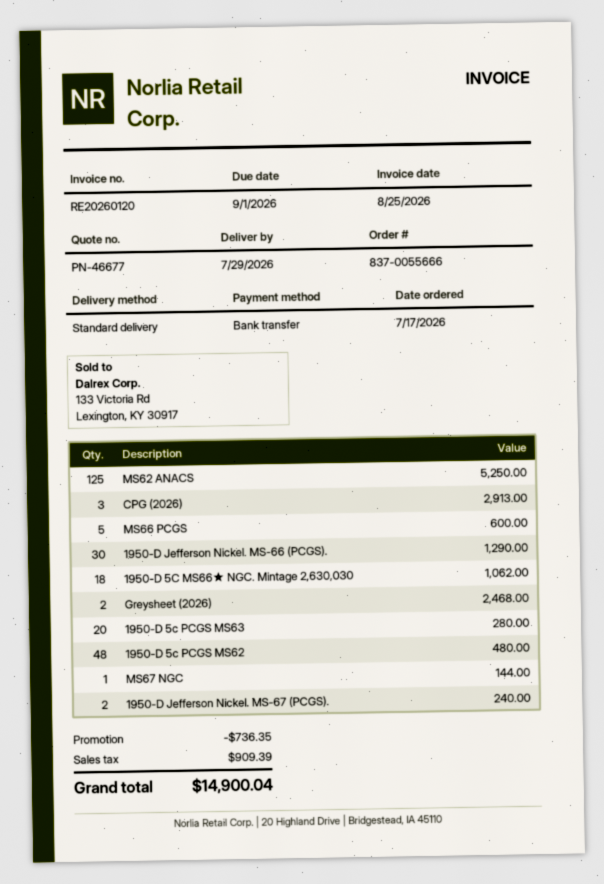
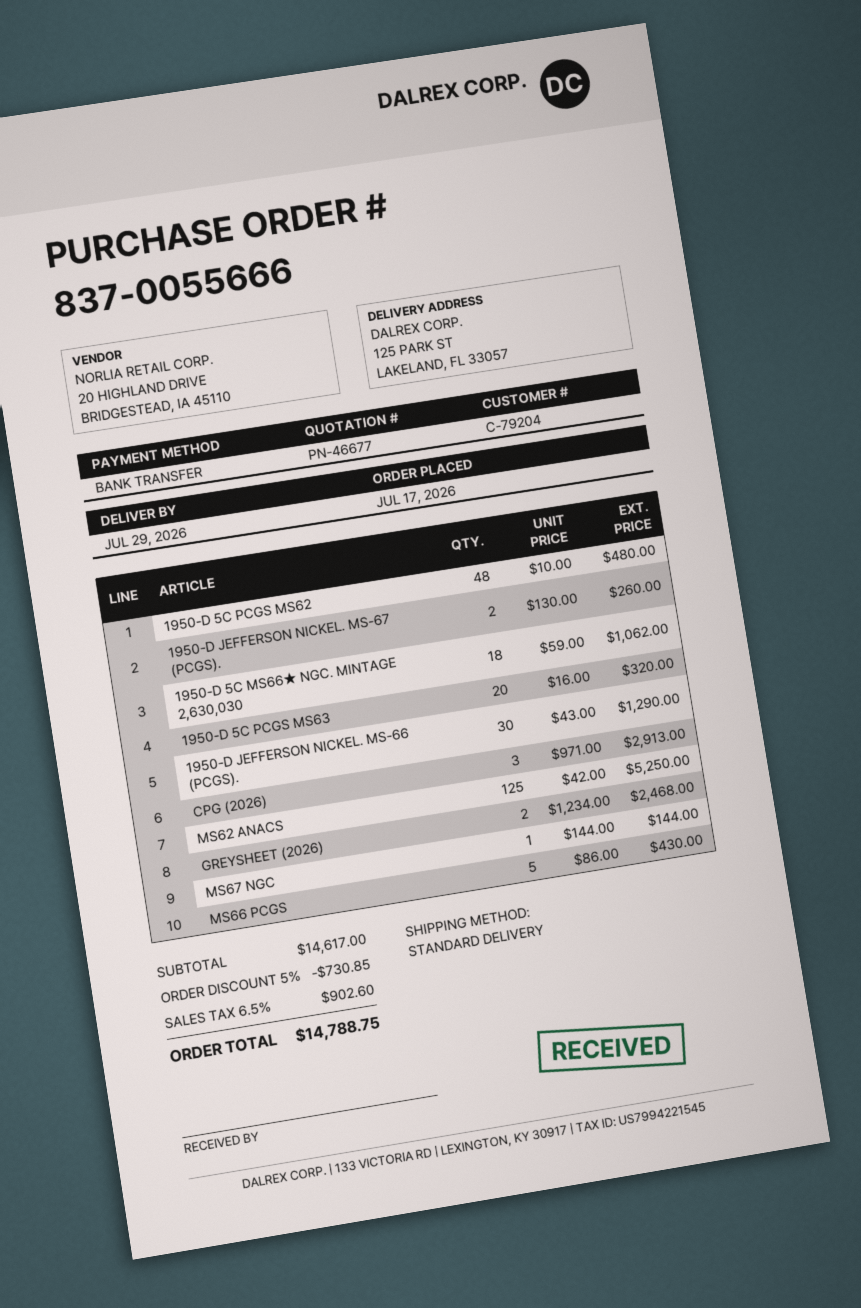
MS66 PCGS: 5 for 600.00 -> 5 for 430.00
1950-D 5c PCGS MS63: 20 for 280.00 -> 20 for 320.00
1950-D Jefferson Nickel. MS-67 (PCGS).: 2 for 240.00 -> 2 for 260.00
discount: 736.35 -> 730.85
tax: 909.39 -> 902.60
total: 14900.04 -> 14788.75

